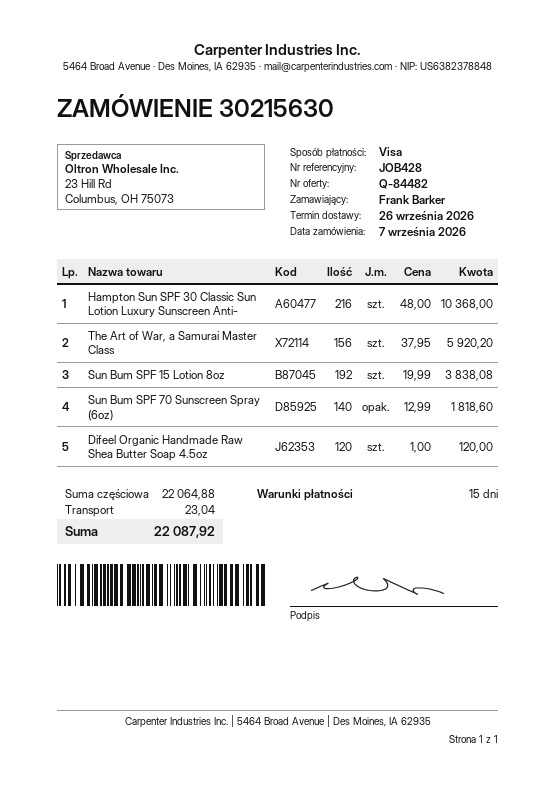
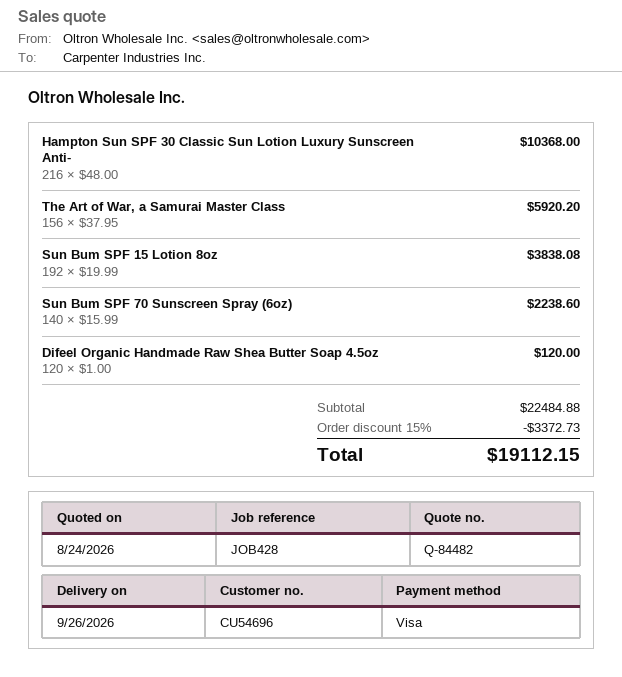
Sun Bum SPF 70 Sunscreen Spray (6oz): 140 x 12.99 = 1818.60 -> 140 x 15.99 = 2238.60
subtotal: 22064.88 -> 22484.88
discount: none -> 15% = 3372.73
shipping: 23.04 -> none
total: 22087.92 -> 19112.15

